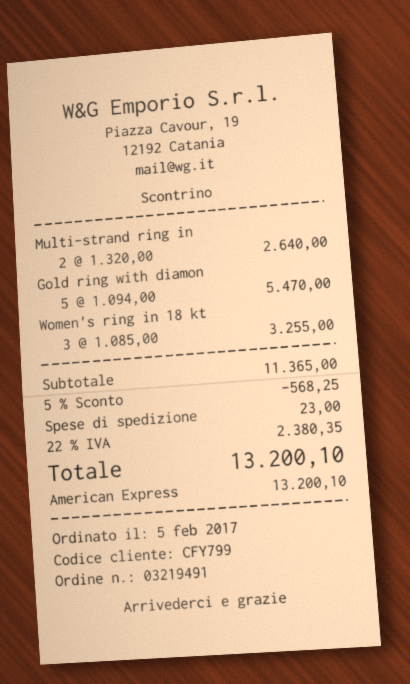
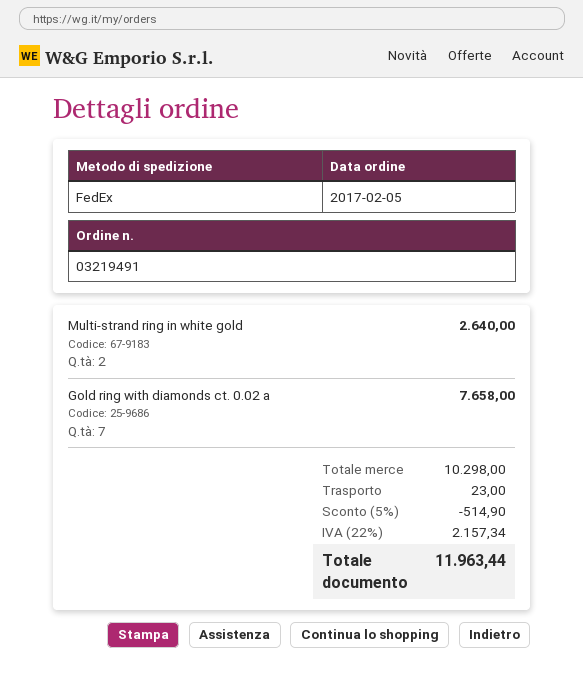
Gold ring with diamon: 5 for 5470.00 -> 7 for 7658.00
Women's ring in 18 kt: 3 for 3255.00 -> none
subtotal: 11365.00 -> 10298.00
discount: 5% = 568.25 -> 5% = 514.90
tax: 22% = 2380.35 -> 22% = 2157.34
total: 13200.10 -> 11963.44

